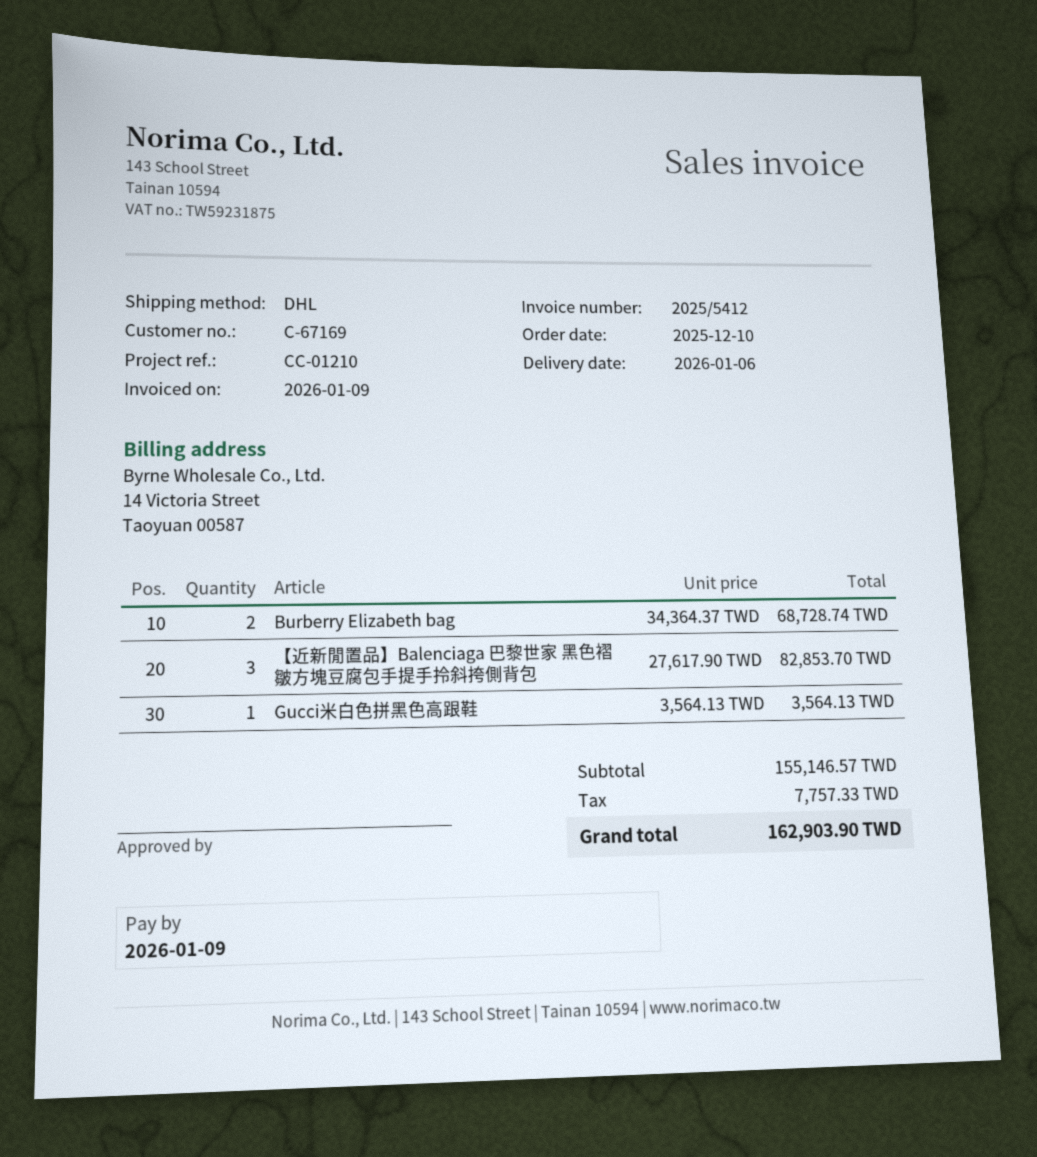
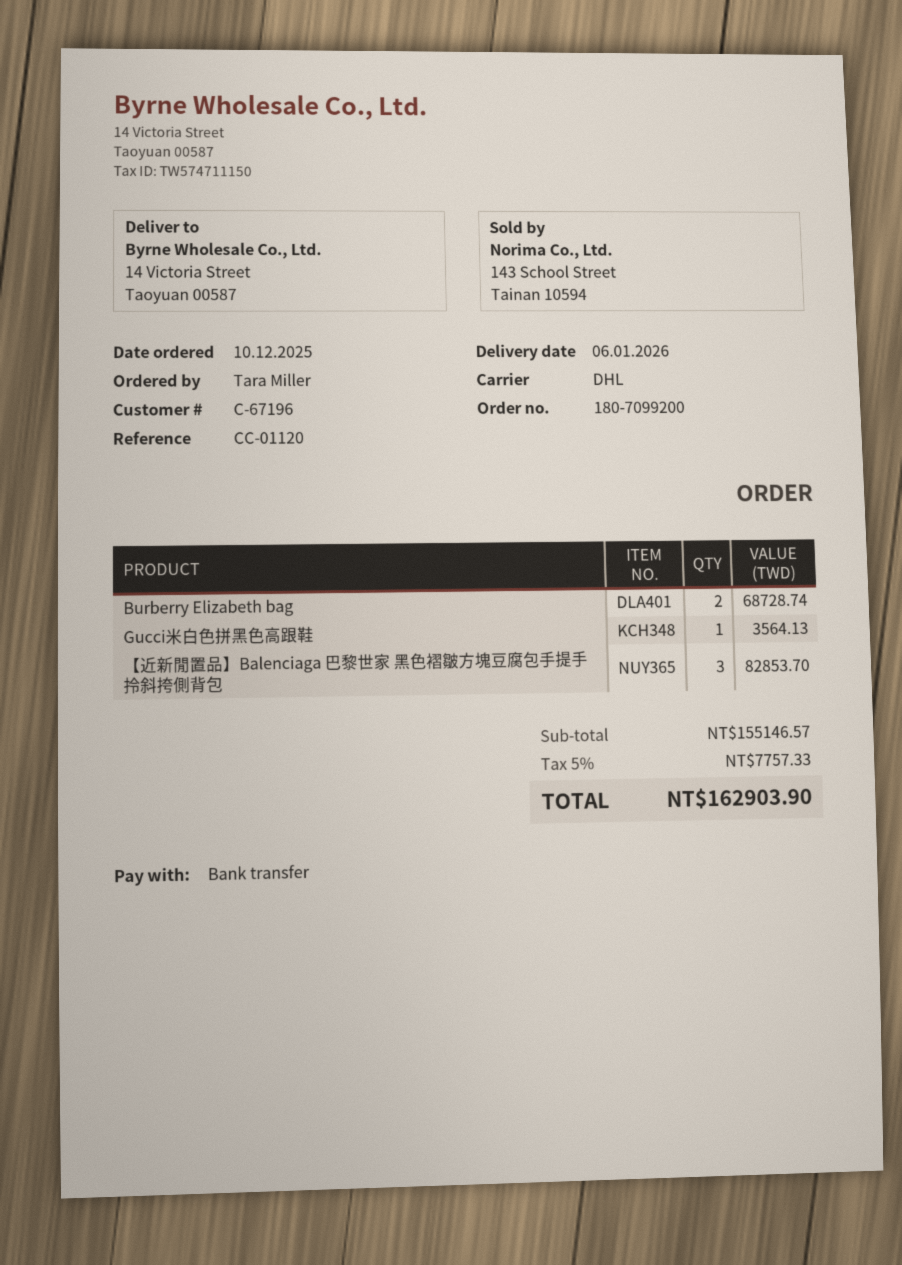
customer number: C-67169 -> C-67196
reference: CC-01210 -> CC-01120

